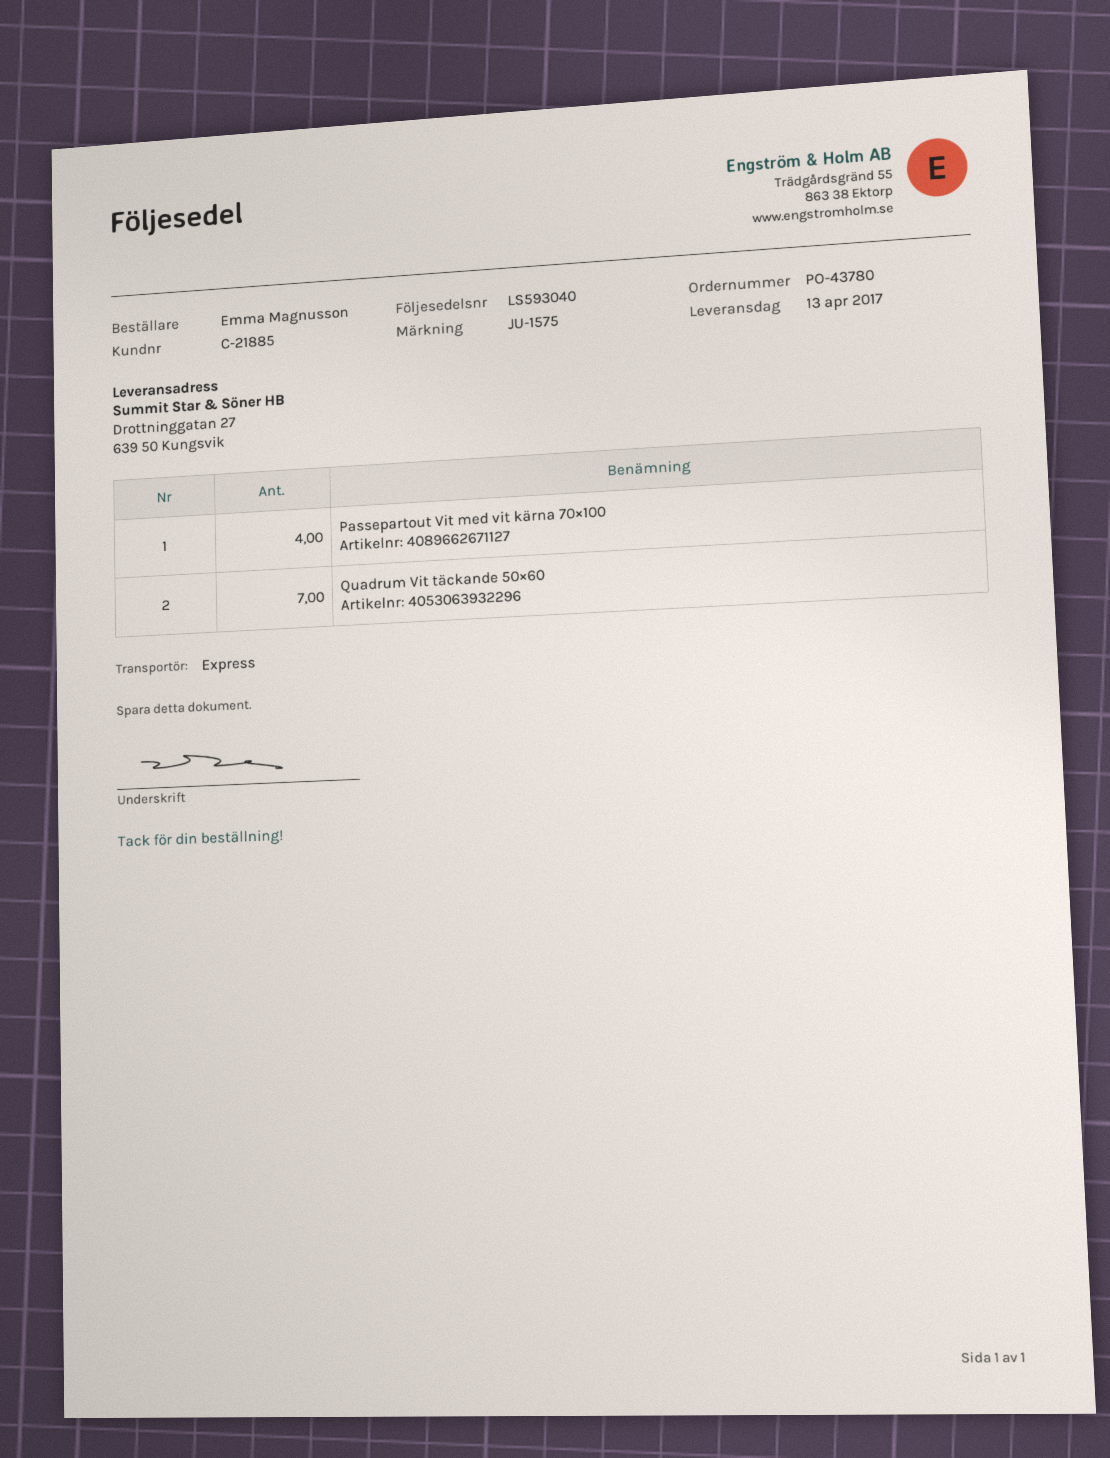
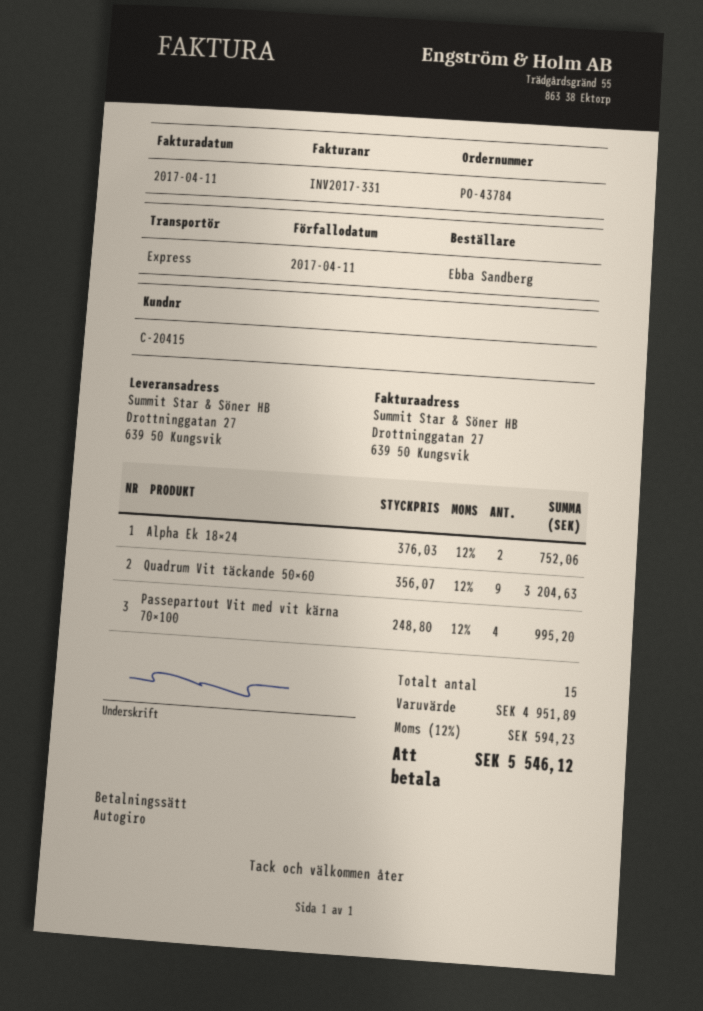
order number: PO-43780 -> PO-43784
customer number: C-21885 -> C-20415
ordered by: Emma Magnusson -> Ebba Sandberg
Quadrum Vit täckande 50×60: 7 -> 9
Alpha Ek 18×24: none -> 2

